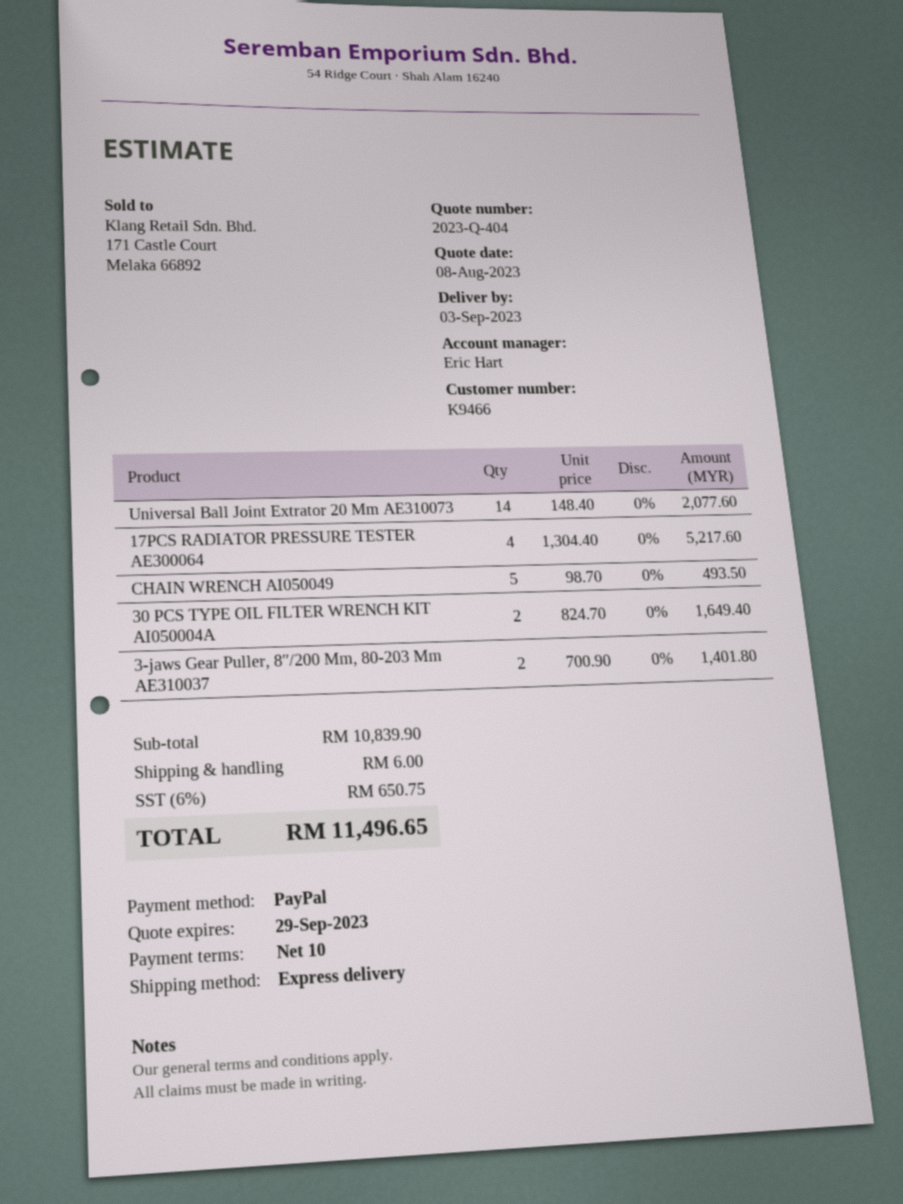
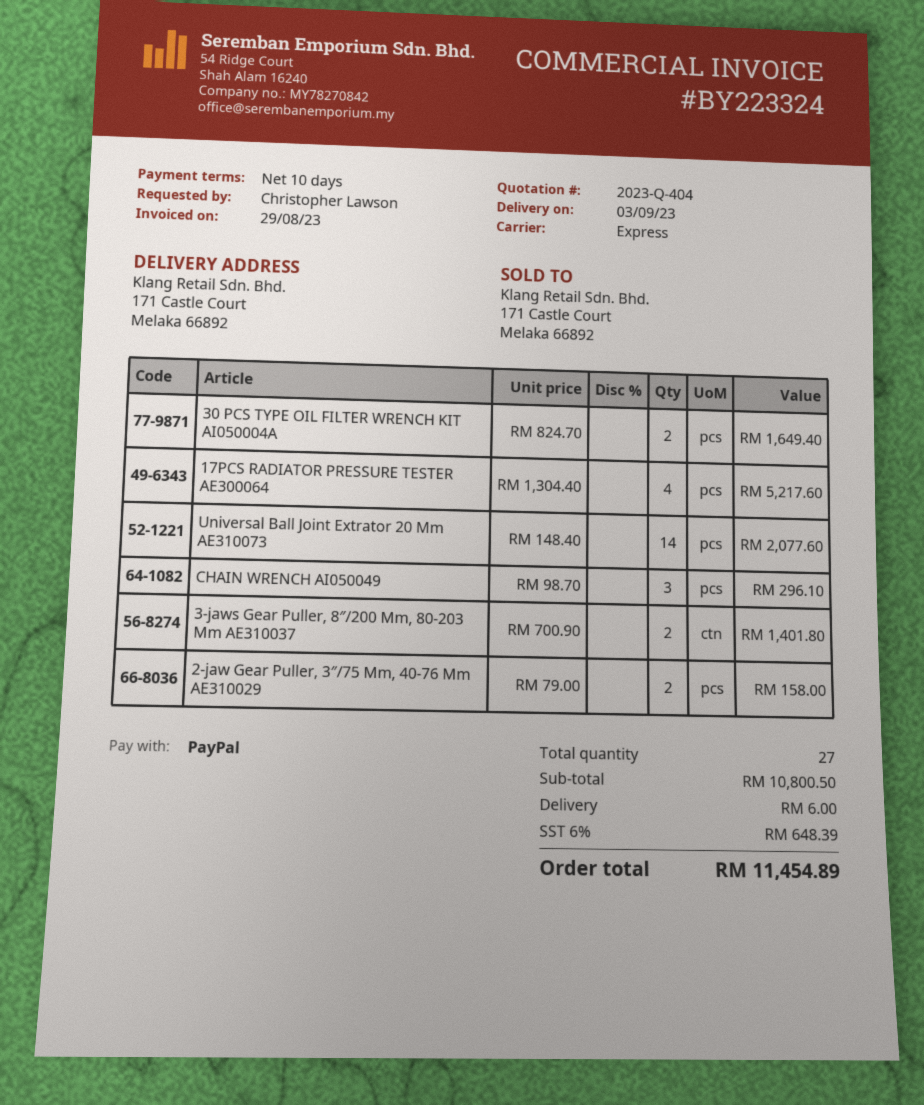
CHAIN WRENCH AI050049: 5 x 98.70 = 493.50 -> 3 x 98.70 = 296.10
2-jaw Gear Puller, 3″/75 Mm, 40-76 Mm AE310029: none -> 2 x 79.00 = 158.00
subtotal: 10839.90 -> 10800.50
tax: 6% = 650.75 -> 6% = 648.39
total: 11496.65 -> 11454.89

